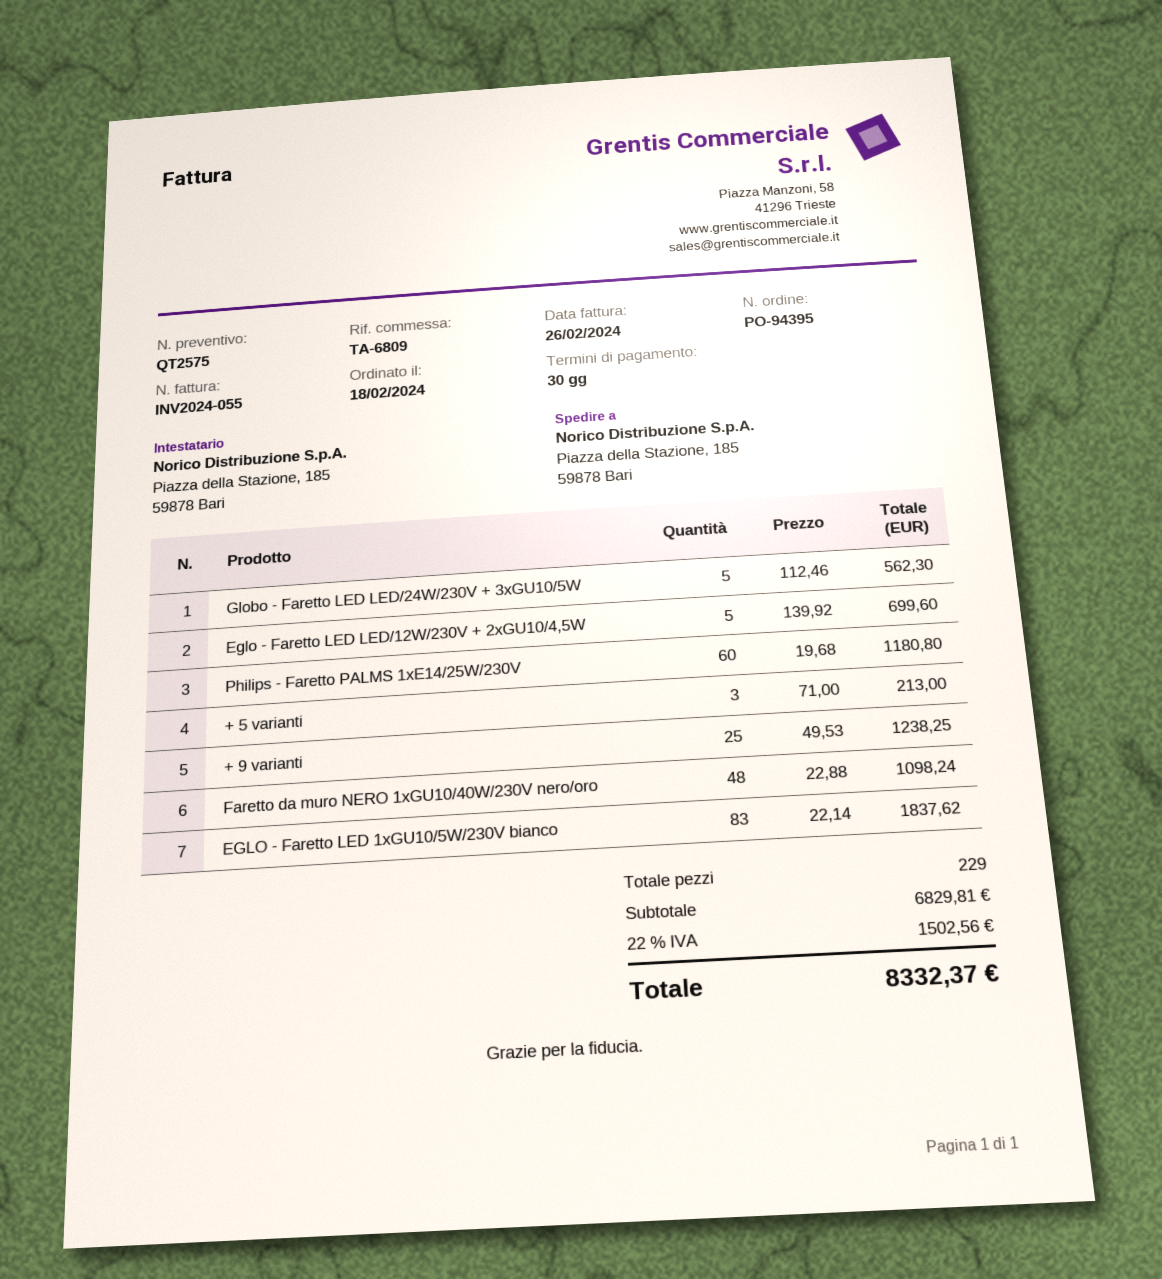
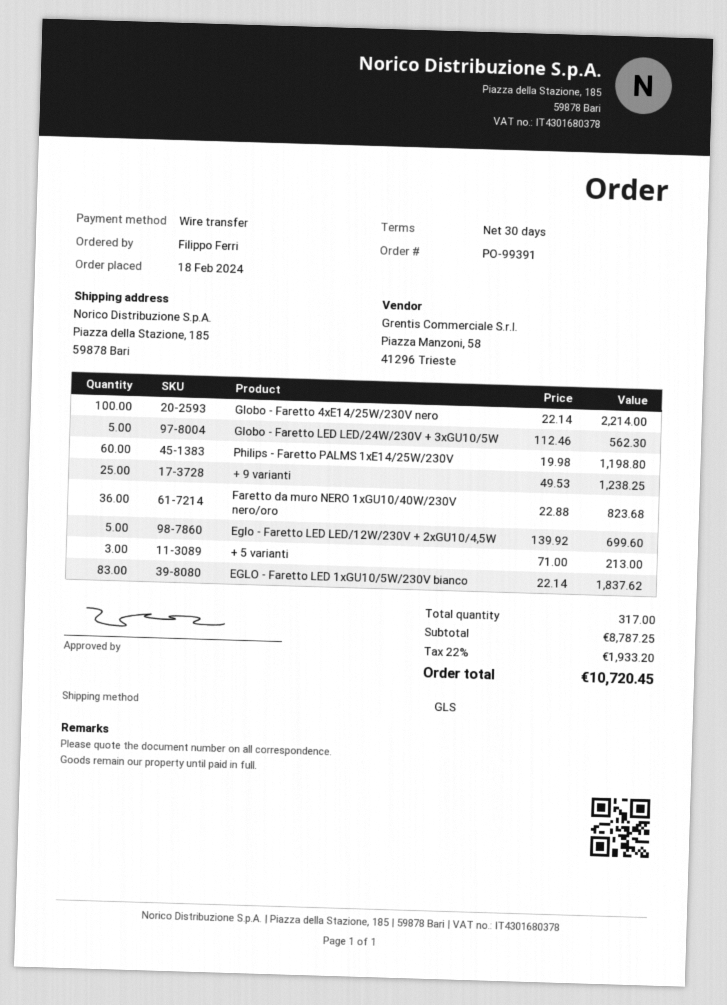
order number: PO-94395 -> PO-99391
Philips - Faretto PALMS 1xE14/25W/230V: 60 x 19.68 = 1180.80 -> 60 x 19.98 = 1198.80
Faretto da muro NERO 1xGU10/40W/230V nero/oro: 48 x 22.88 = 1098.24 -> 36 x 22.88 = 823.68
Globo - Faretto 4xE14/25W/230V nero: none -> 100 x 22.14 = 2214.00
total quantity: 229 -> 317
subtotal: 6829.81 -> 8787.25
tax: 22% = 1502.56 -> 22% = 1933.20
total: 8332.37 -> 10720.45

